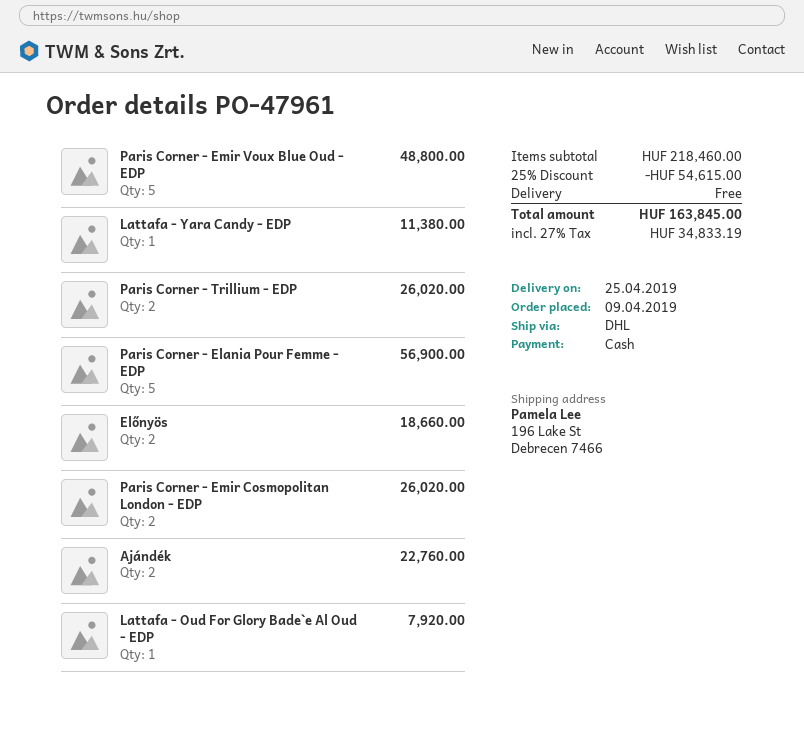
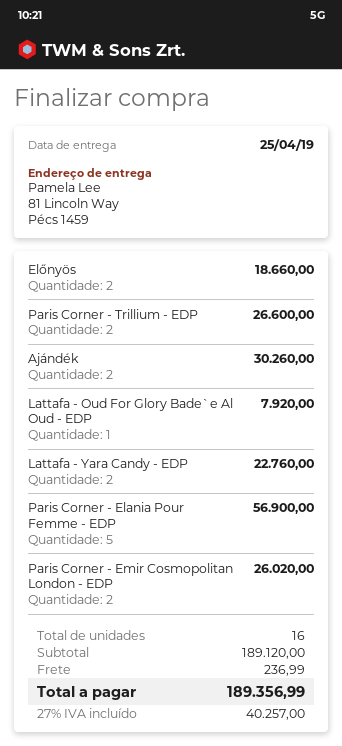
ship to: 196 Lake St, Debrecen 7466 -> 81 Lincoln Way, Pécs 1459
Paris Corner - Emir Voux Blue Oud - EDP: 5 for 48800.00 -> none
Lattafa - Yara Candy - EDP: 1 for 11380.00 -> 2 for 22760.00
Paris Corner - Trillium - EDP: 2 for 26020.00 -> 2 for 26600.00
Ajándék: 2 for 22760.00 -> 2 for 30260.00
subtotal: 218460.00 -> 189120.00
discount: 25% = 54615.00 -> none
shipping: 0.00 -> 236.99
tax: 27% = 34833.19 -> 27% = 40257.00
total: 163845.00 -> 189356.99

